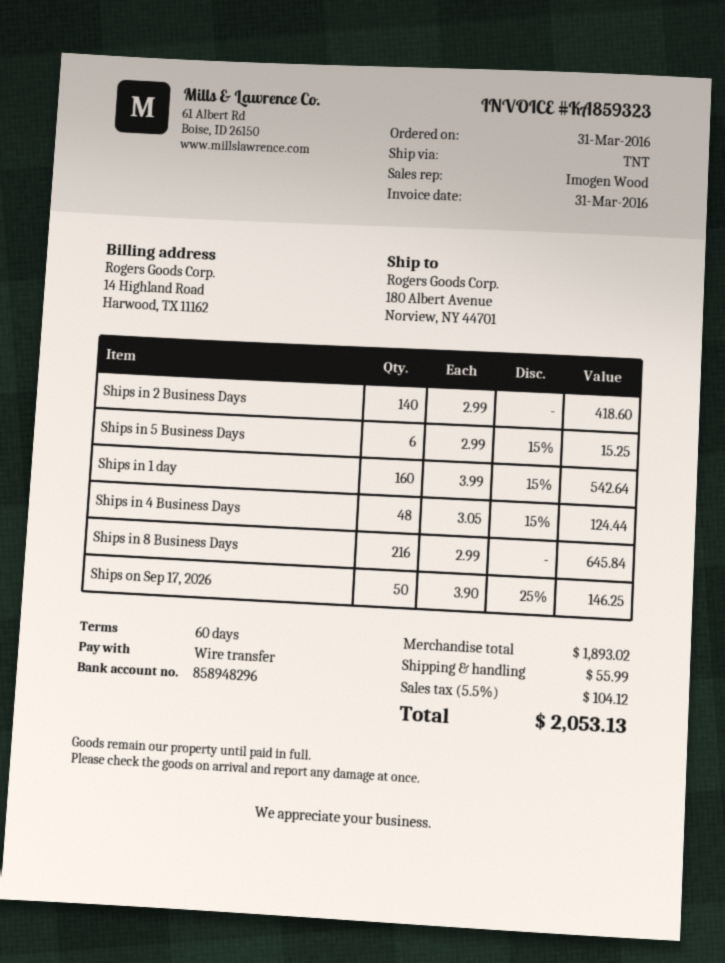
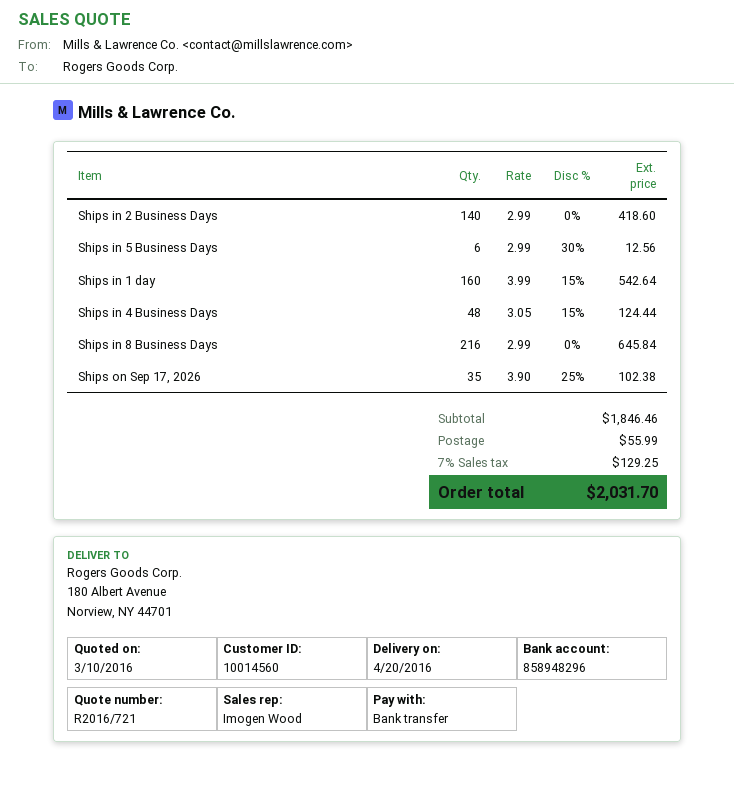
Ships in 5 Business Days: 6 x 2.99 - 15% = 15.25 -> 6 x 2.99 - 30% = 12.56
Ships on Sep 17, 2026: 50 x 3.90 - 25% = 146.25 -> 35 x 3.90 - 25% = 102.38
subtotal: 1893.02 -> 1846.46
tax: 5.5% = 104.12 -> 7% = 129.25
total: 2053.13 -> 2031.70

